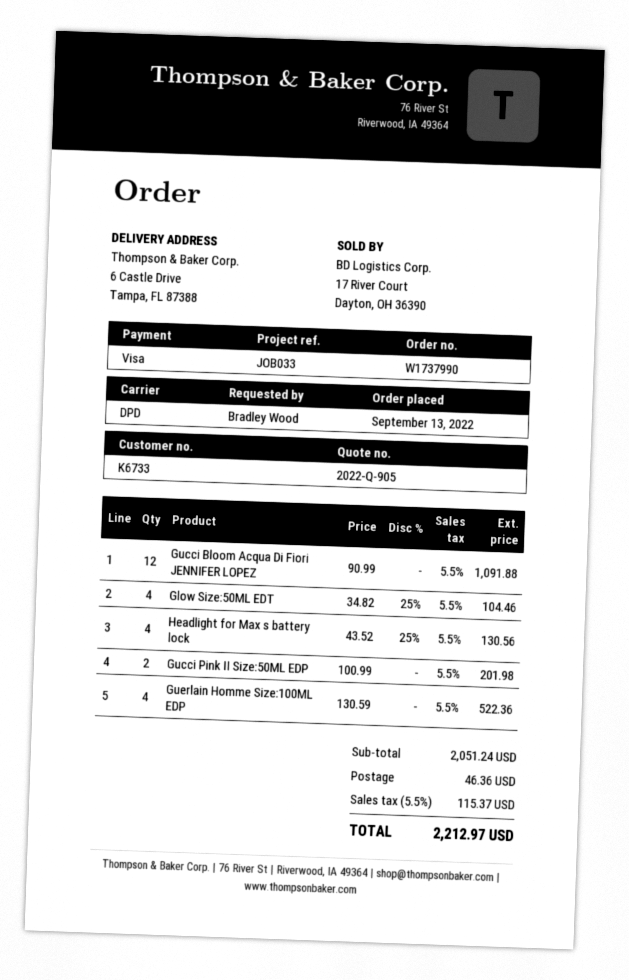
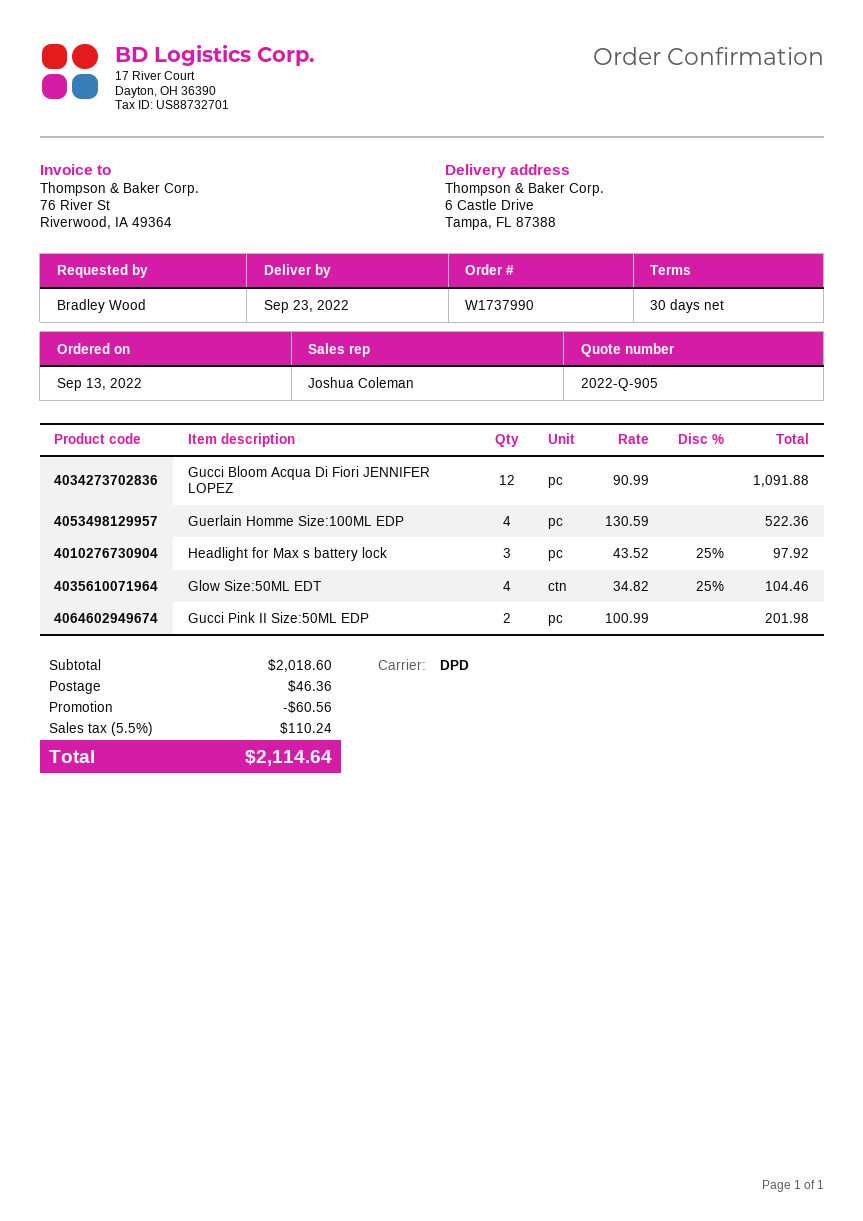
Headlight for Max s battery lock: 4 x 43.52 - 25% = 130.56 -> 3 x 43.52 - 25% = 97.92
subtotal: 2051.24 -> 2018.60
discount: none -> 60.56
tax: 5.5% = 115.37 -> 5.5% = 110.24
total: 2212.97 -> 2114.64

